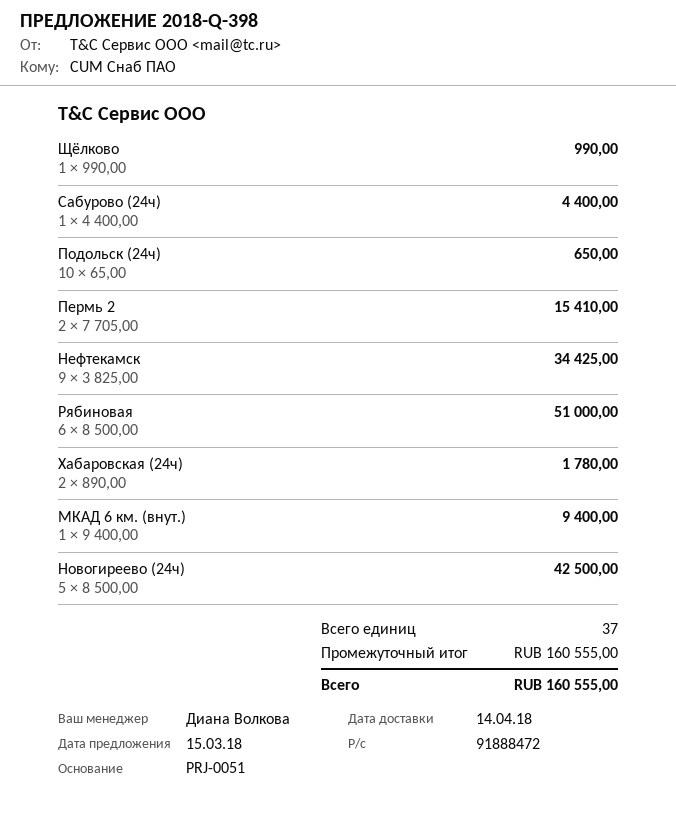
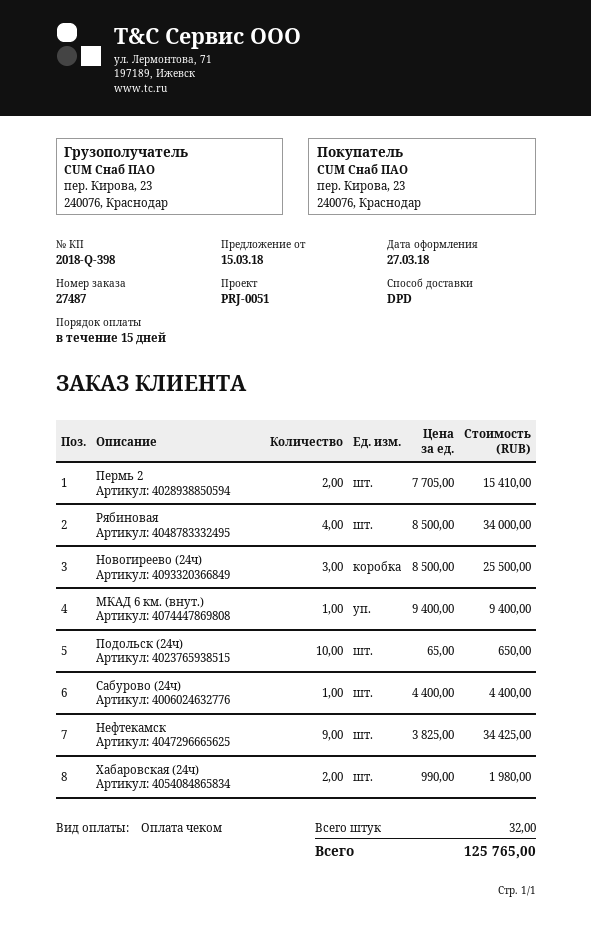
Щёлково: 1 x 990.00 = 990.00 -> none
Рябиновая: 6 x 8500.00 = 51000.00 -> 4 x 8500.00 = 34000.00
Хабаровская (24ч): 2 x 890.00 = 1780.00 -> 2 x 990.00 = 1980.00
Новогиреево (24ч): 5 x 8500.00 = 42500.00 -> 3 x 8500.00 = 25500.00
total quantity: 37 -> 32
total: 160555.00 -> 125765.00

